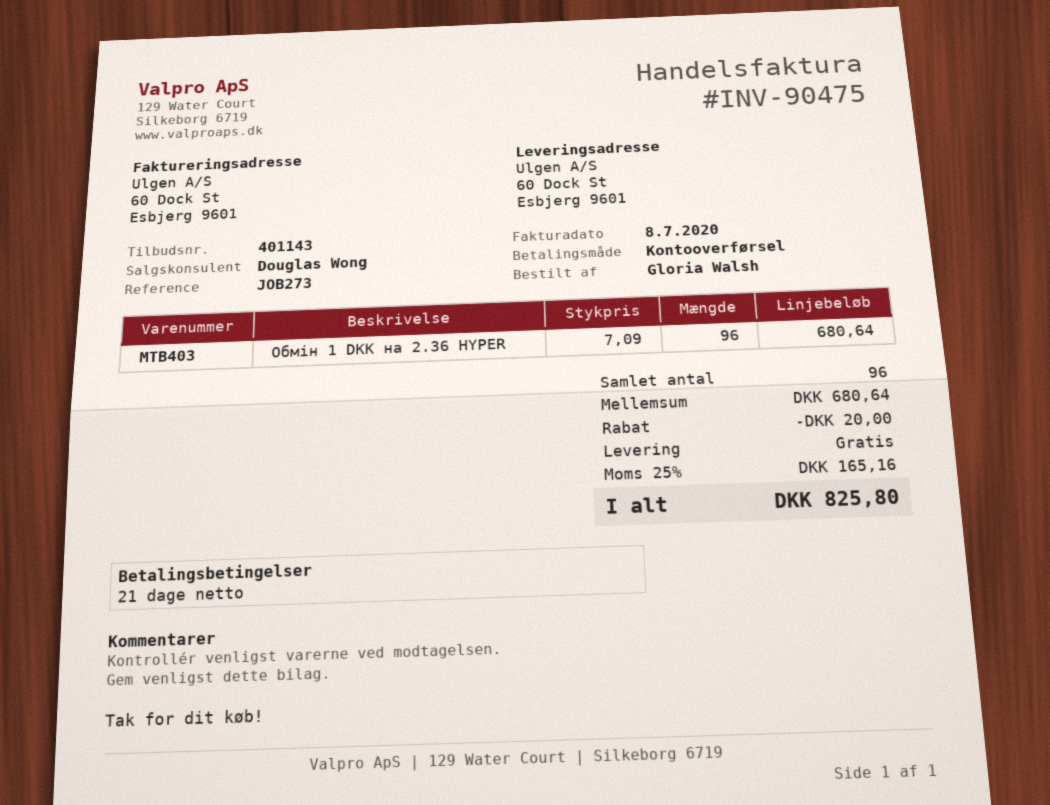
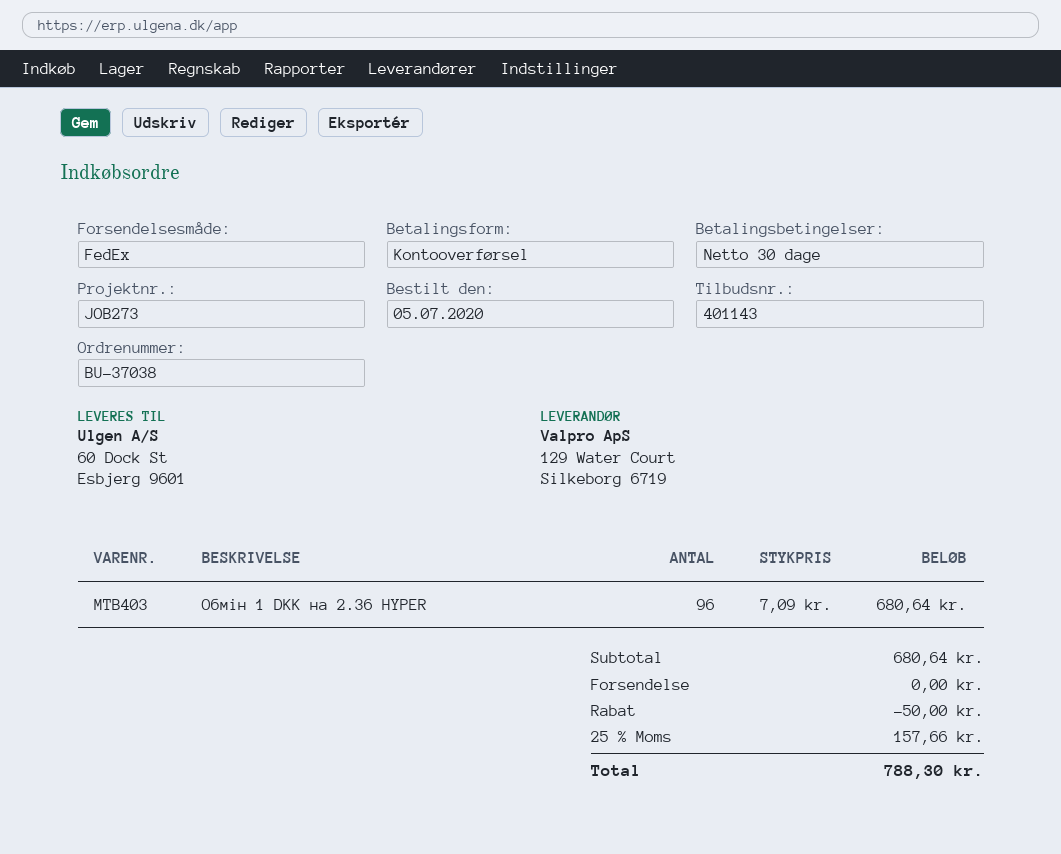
payment terms: 21 days -> 30 days
discount: 20.00 -> 50.00
tax: 25% = 165.16 -> 25% = 157.66
total: 825.80 -> 788.30

